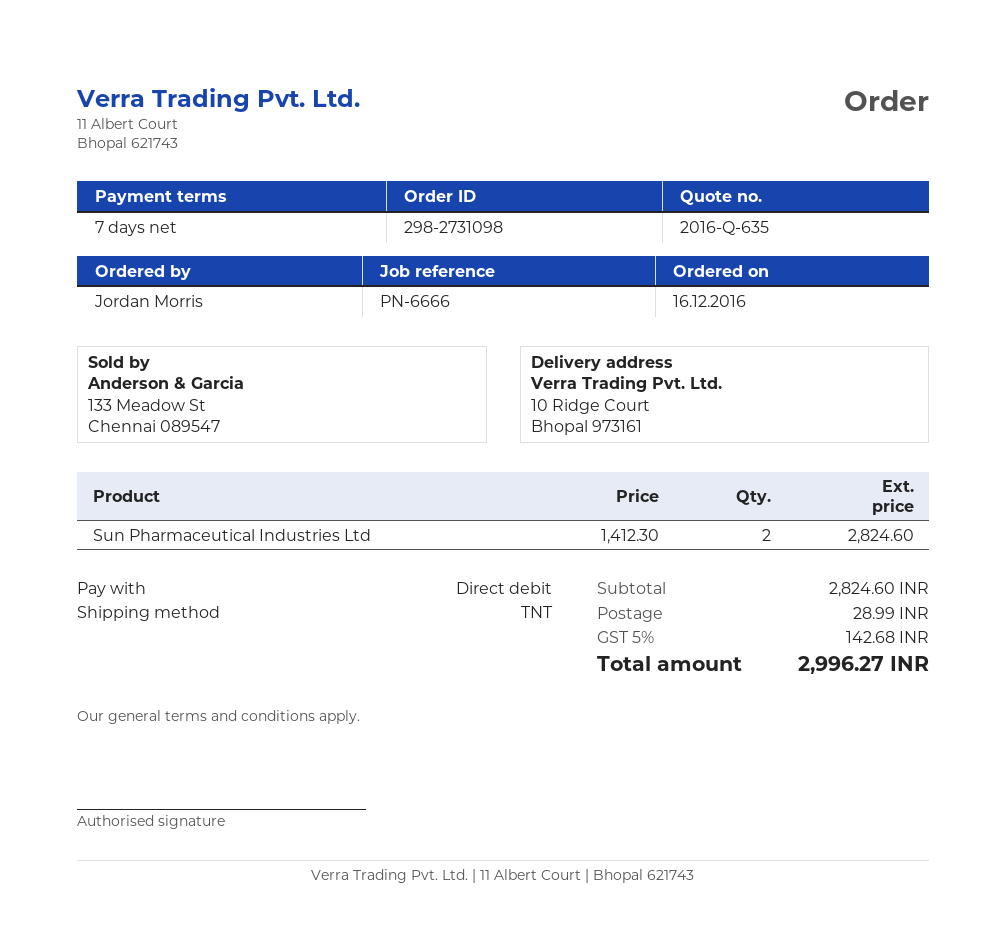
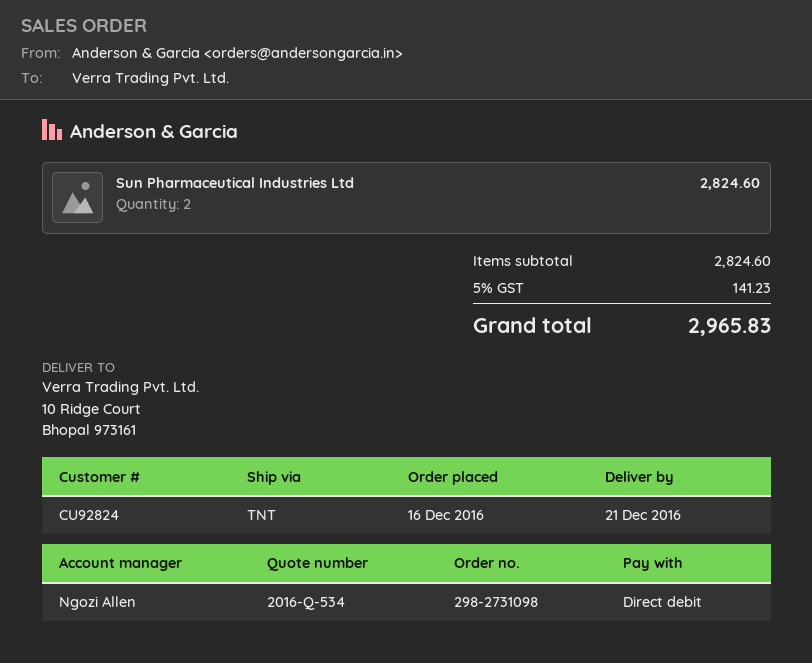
quote number: 2016-Q-635 -> 2016-Q-534
shipping: 28.99 -> none
tax: 5% = 142.68 -> 5% = 141.23
total: 2996.27 -> 2965.83

